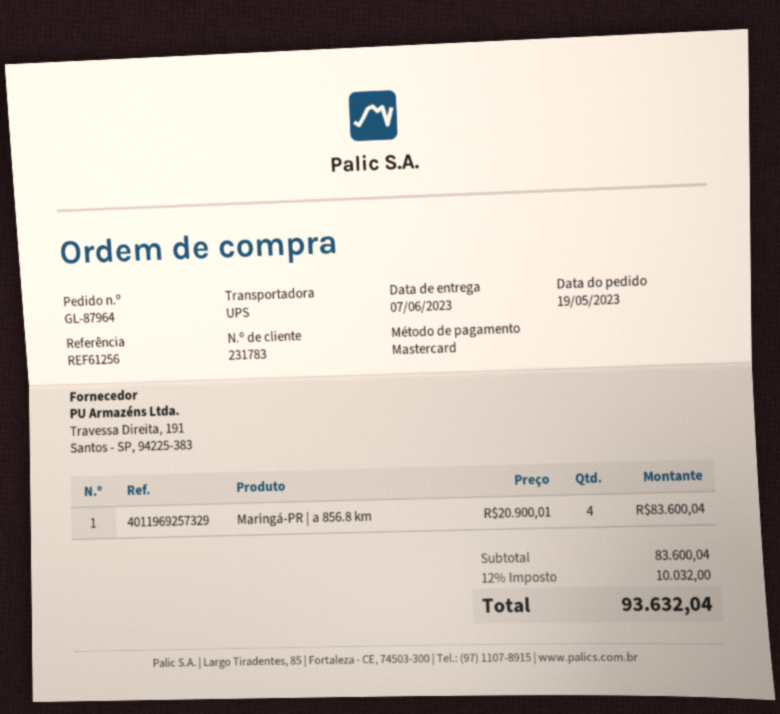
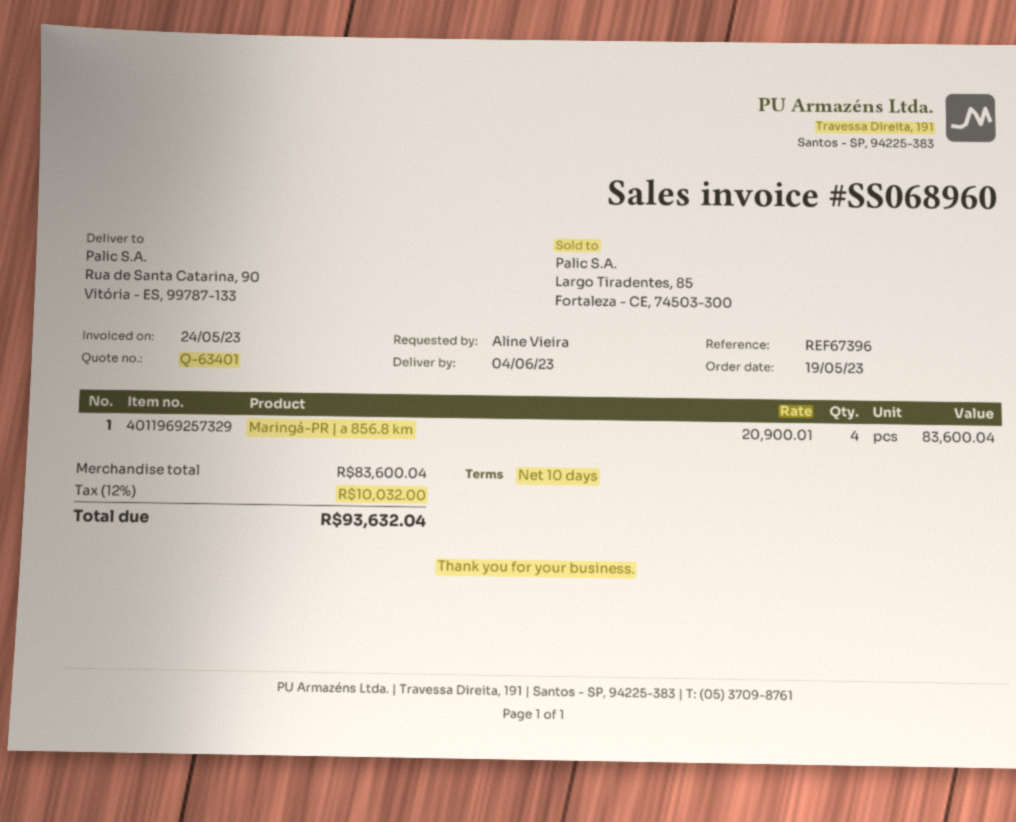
delivery date: 2023-06-07 -> 2023-06-04
reference: REF61256 -> REF67396

